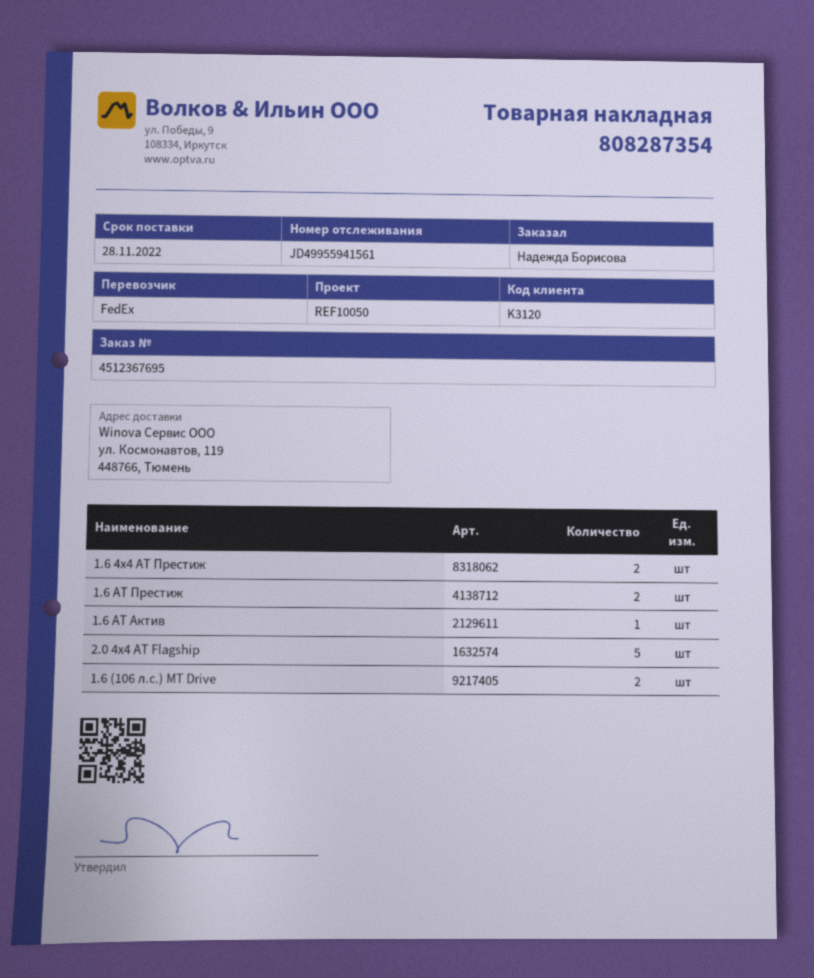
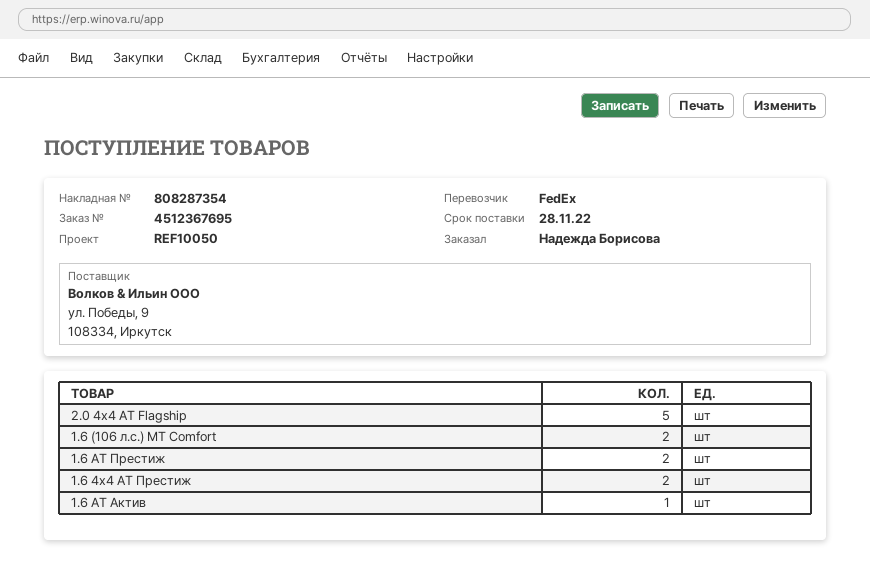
1.6 (106 л.с.) MT Drive: 2 -> none
1.6 (106 л.с.) MT Comfort: none -> 2

